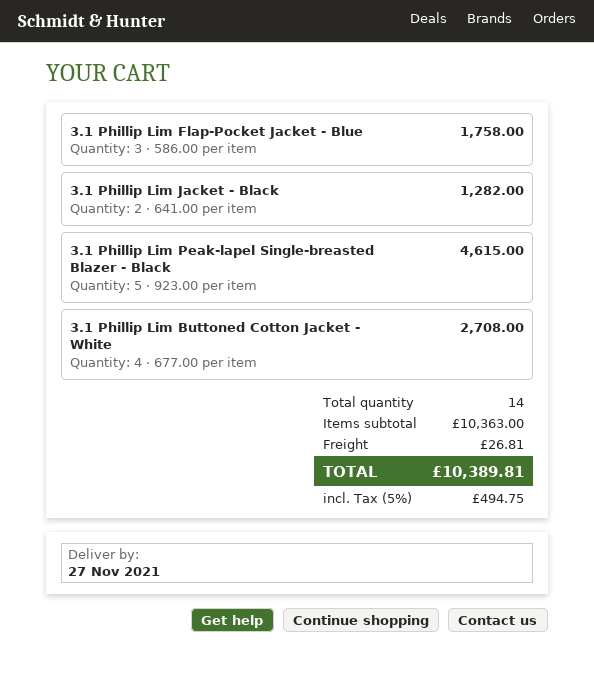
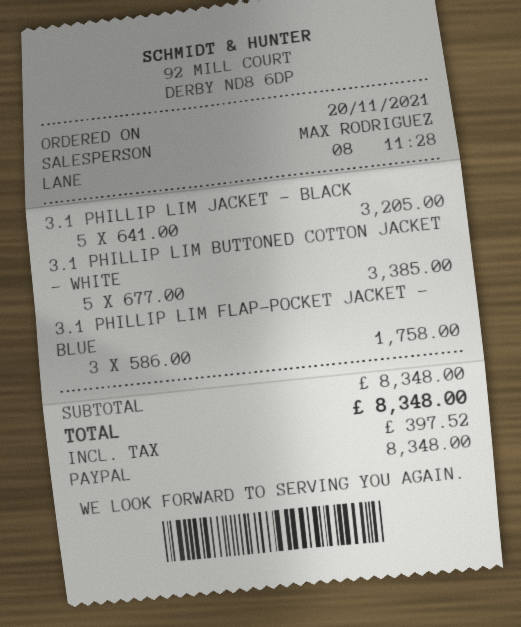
3.1 Phillip Lim Jacket - Black: 2 x 641.00 = 1282.00 -> 5 x 641.00 = 3205.00
3.1 Phillip Lim Peak-lapel Single-breasted Blazer - Black: 5 x 923.00 = 4615.00 -> none
3.1 Phillip Lim Buttoned Cotton Jacket - White: 4 x 677.00 = 2708.00 -> 5 x 677.00 = 3385.00
subtotal: 10363.00 -> 8348.00
shipping: 26.81 -> none
tax: 494.75 -> 397.52
total: 10389.81 -> 8348.00

